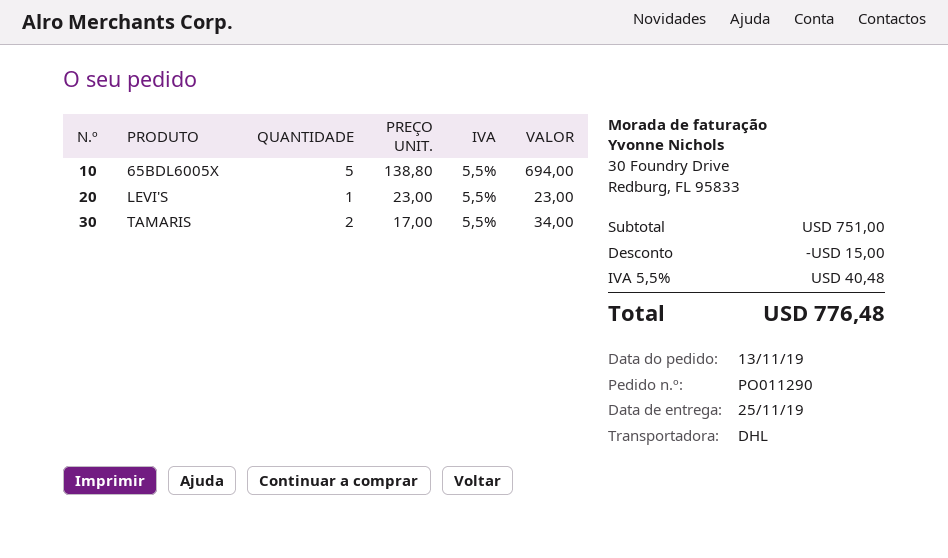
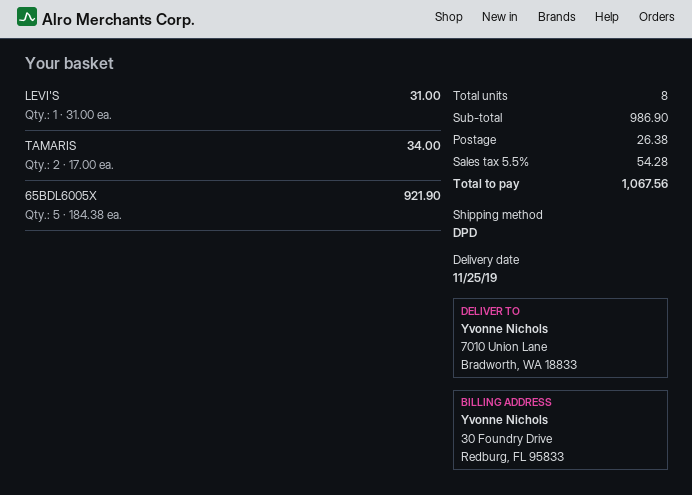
shipping method: DHL -> DPD
65BDL6005X: 5 x 138.80 = 694.00 -> 5 x 184.38 = 921.90
LEVI'S: 1 x 23.00 = 23.00 -> 1 x 31.00 = 31.00
subtotal: 751.00 -> 986.90
discount: 15.00 -> none
shipping: none -> 26.38
tax: 5.5% = 40.48 -> 5.5% = 54.28
total: 776.48 -> 1067.56

